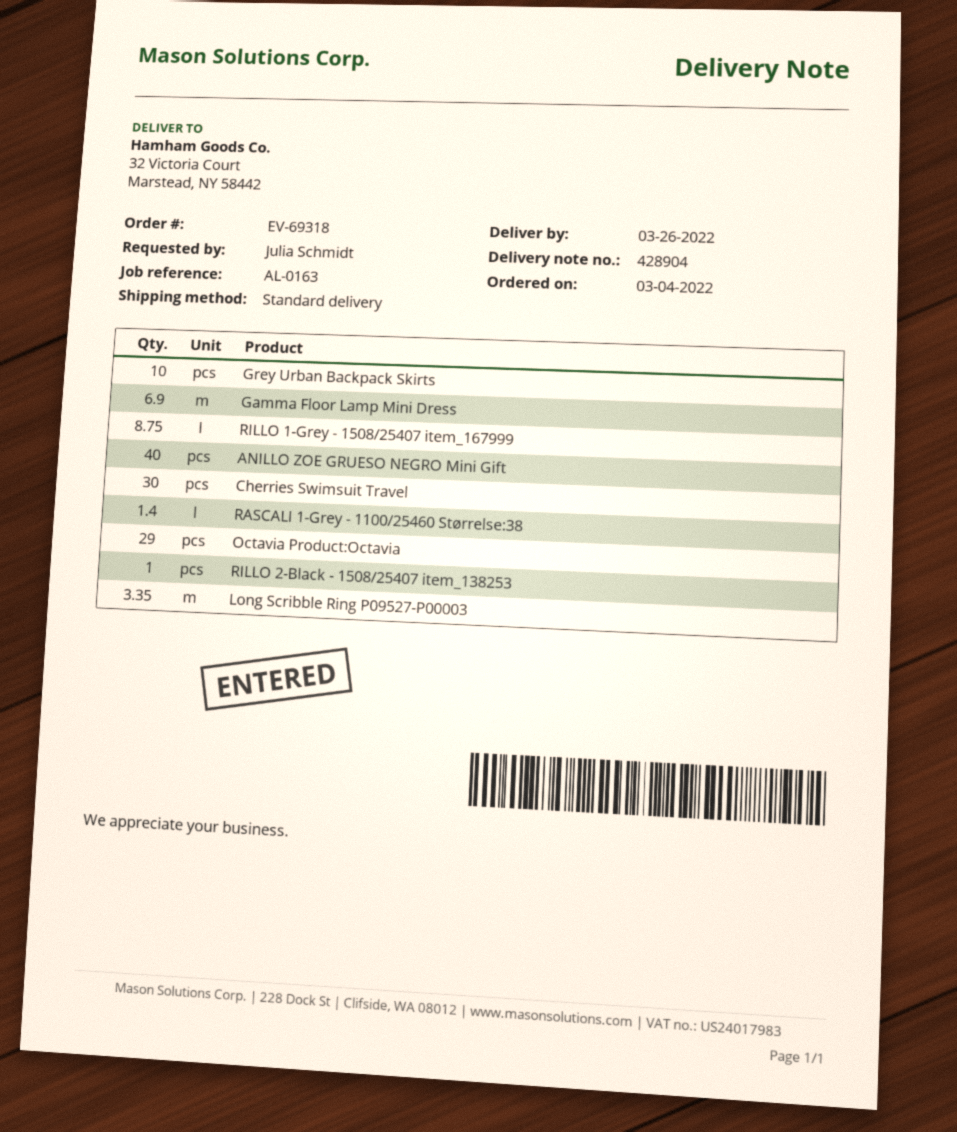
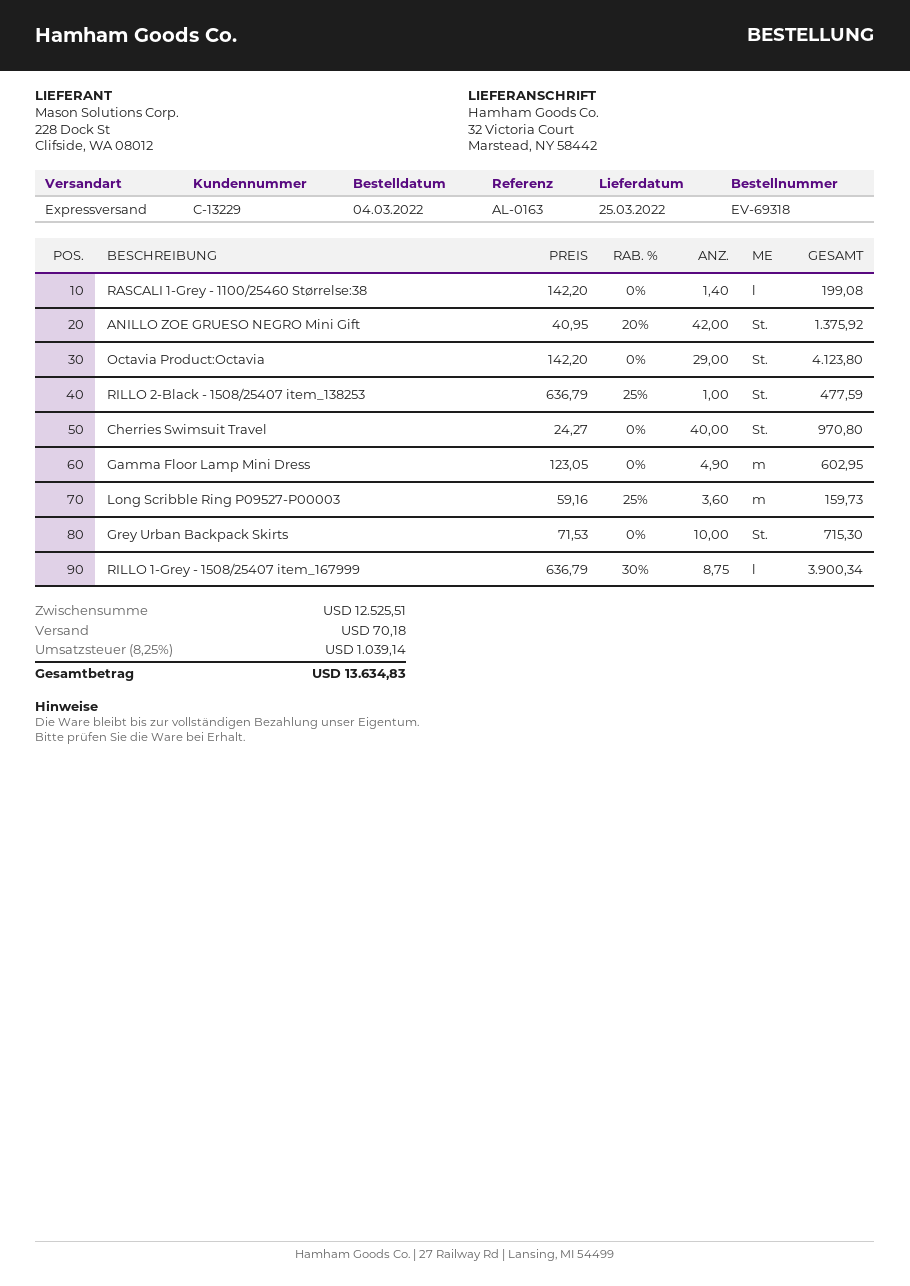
delivery date: 2022-03-26 -> 2022-03-25
shipping method: standard -> express
Gamma Floor Lamp Mini Dress: 6.9 -> 4.9
ANILLO ZOE GRUESO NEGRO Mini Gift: 40 -> 42
Cherries Swimsuit Travel: 30 -> 40
Long Scribble Ring P09527-P00003: 3.35 -> 3.6

